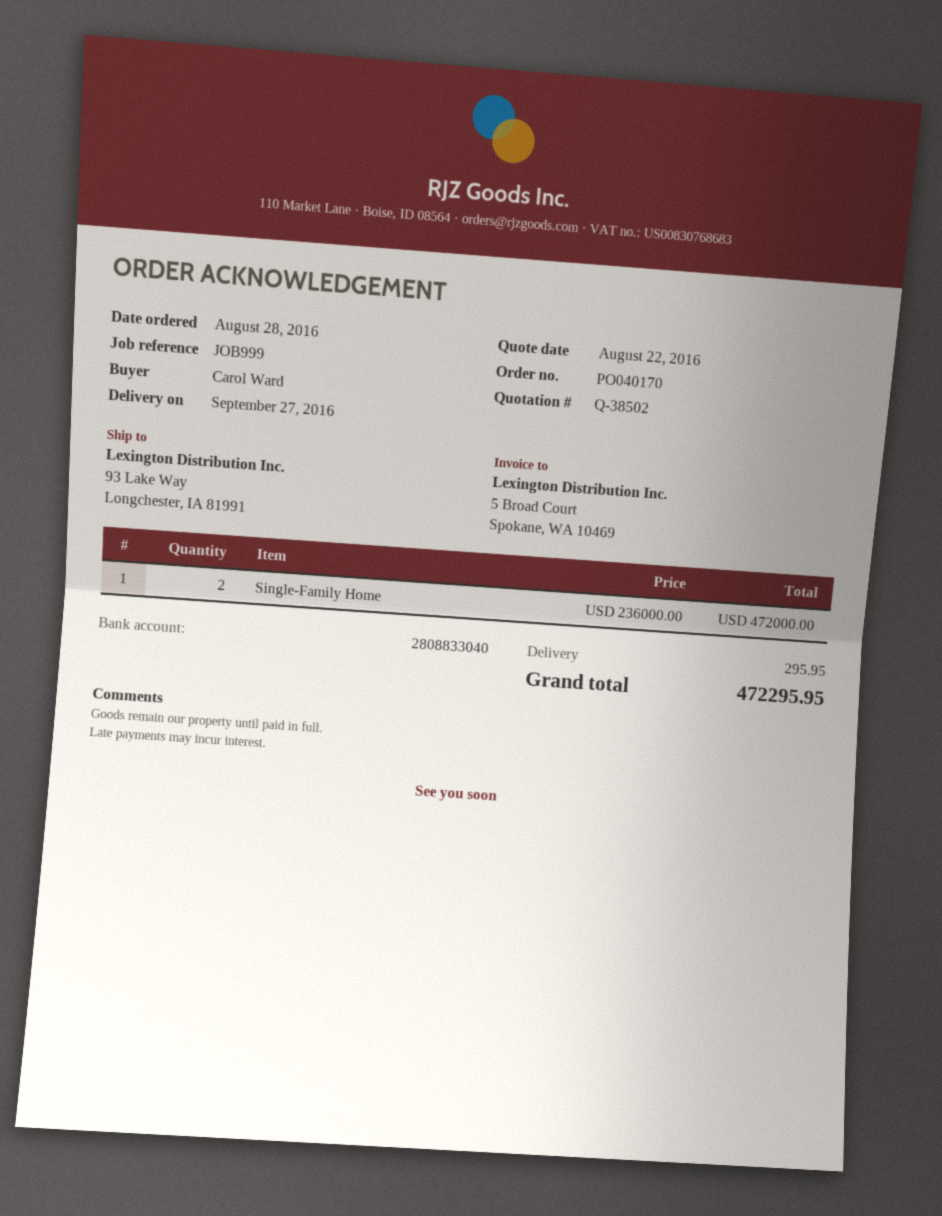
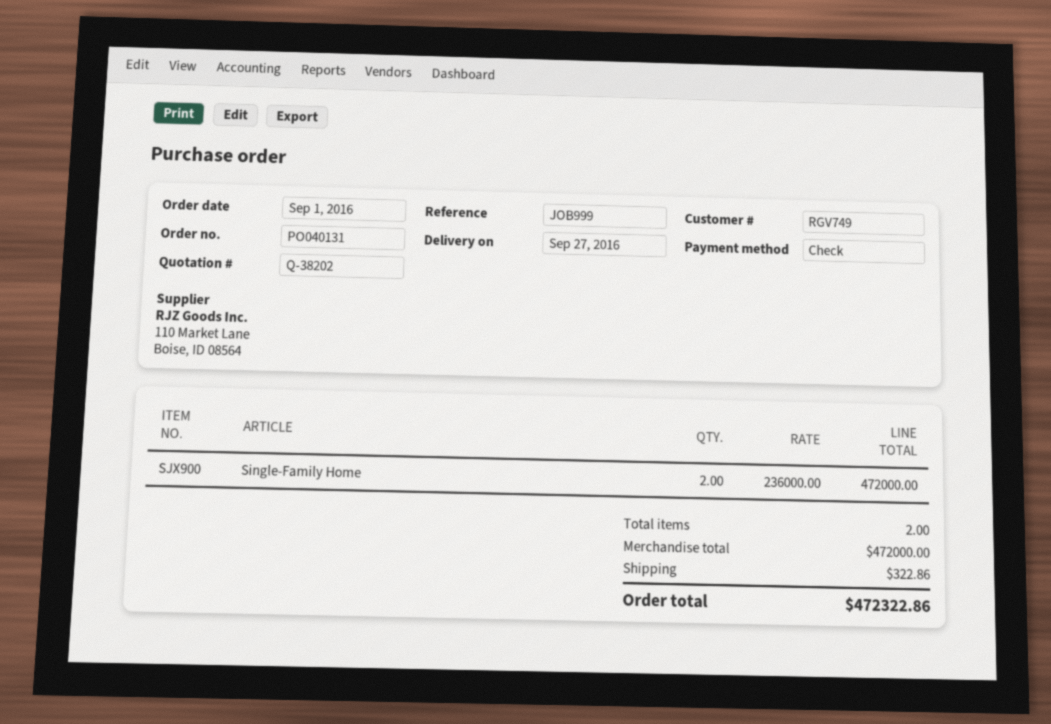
quote number: Q-38502 -> Q-38202
order number: PO040170 -> PO040131
order date: 2016-08-28 -> 2016-09-01
shipping: 295.95 -> 322.86
total: 472295.95 -> 472322.86

